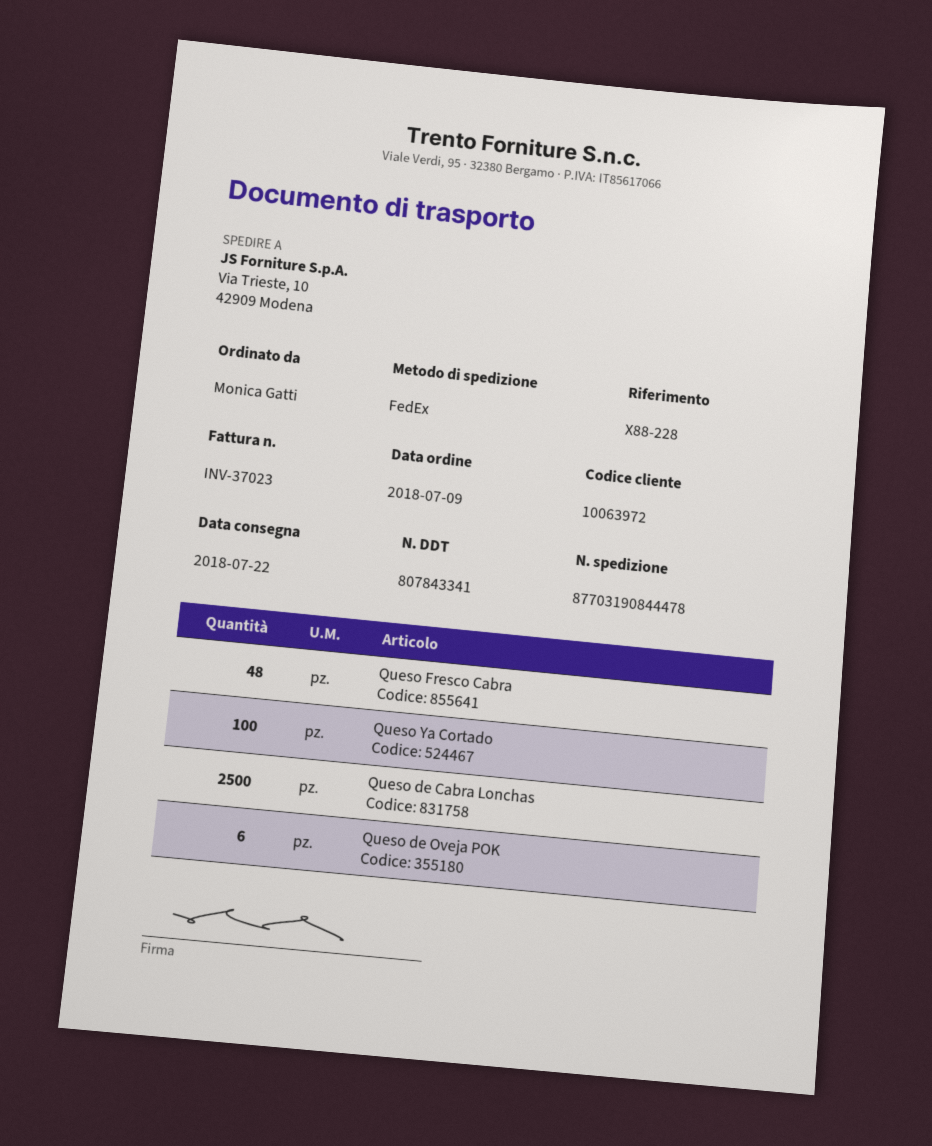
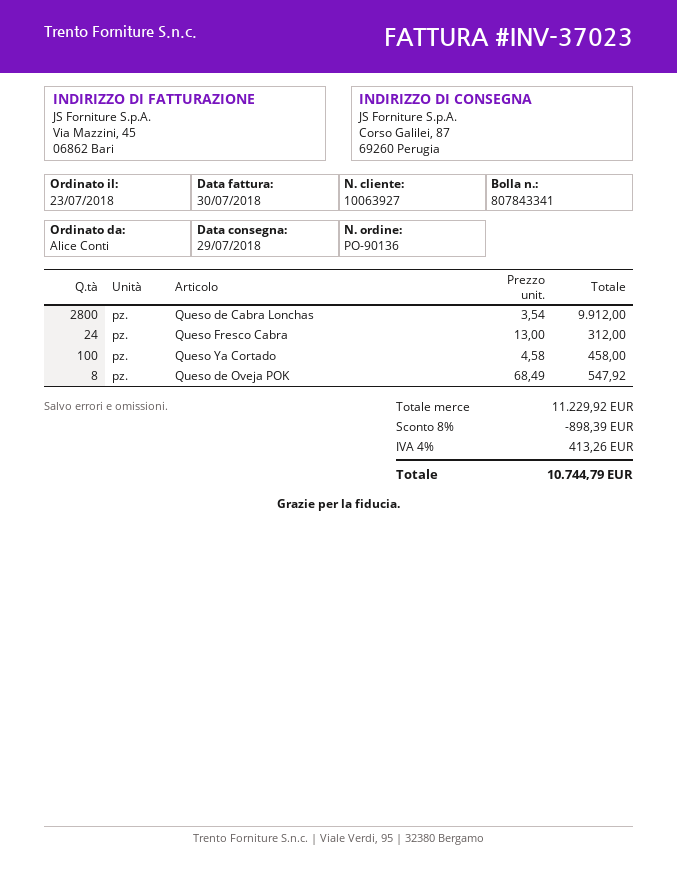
order date: 2018-07-09 -> 2018-07-23
delivery date: 2018-07-22 -> 2018-07-29
customer number: 10063972 -> 10063927
ordered by: Monica Gatti -> Alice Conti
ship to: Via Trieste, 10, 42909 Modena -> Corso Galilei, 87, 69260 Perugia
Queso Fresco Cabra: 48 -> 24
Queso de Cabra Lonchas: 2500 -> 2800
Queso de Oveja POK: 6 -> 8

